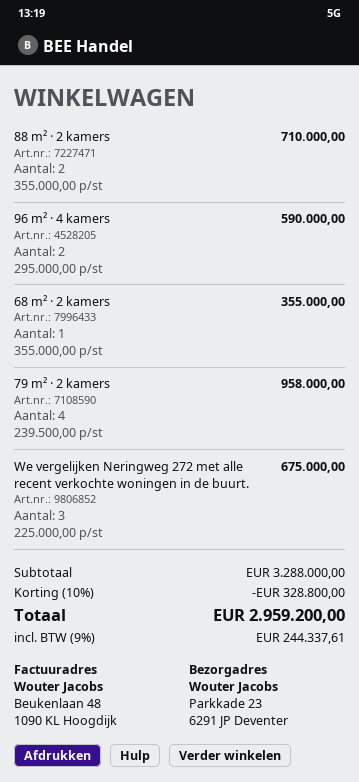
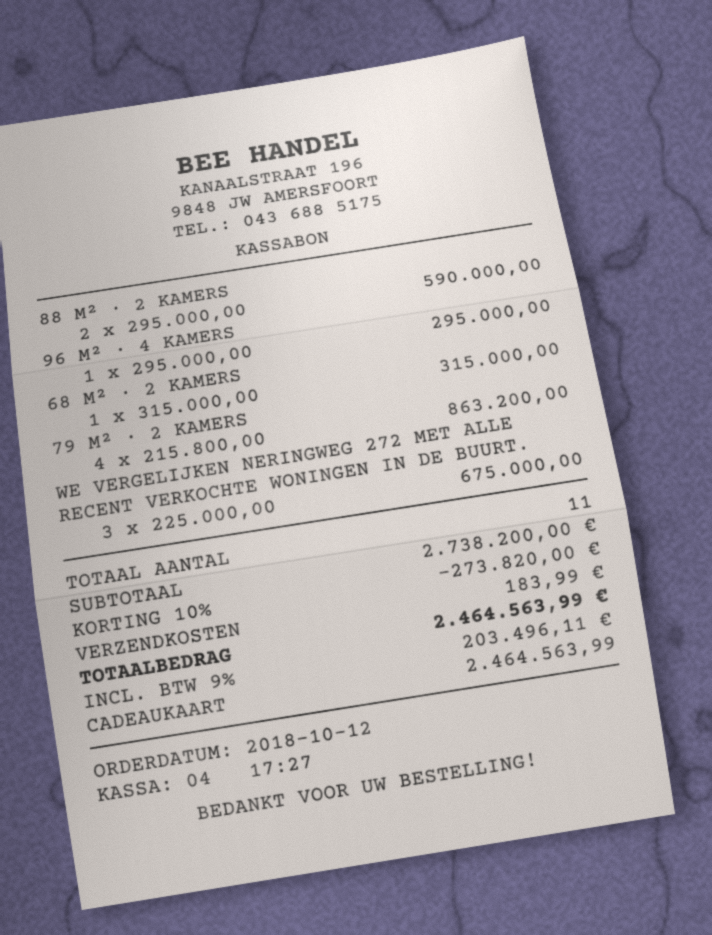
88 m² · 2 kamers: 2 x 355000.00 = 710000.00 -> 2 x 295000.00 = 590000.00
96 m² · 4 kamers: 2 x 295000.00 = 590000.00 -> 1 x 295000.00 = 295000.00
68 m² · 2 kamers: 1 x 355000.00 = 355000.00 -> 1 x 315000.00 = 315000.00
79 m² · 2 kamers: 4 x 239500.00 = 958000.00 -> 4 x 215800.00 = 863200.00
subtotal: 3288000.00 -> 2738200.00
discount: 10% = 328800.00 -> 10% = 273820.00
shipping: none -> 183.99
tax: 9% = 244337.61 -> 9% = 203496.11
total: 2959200.00 -> 2464563.99

